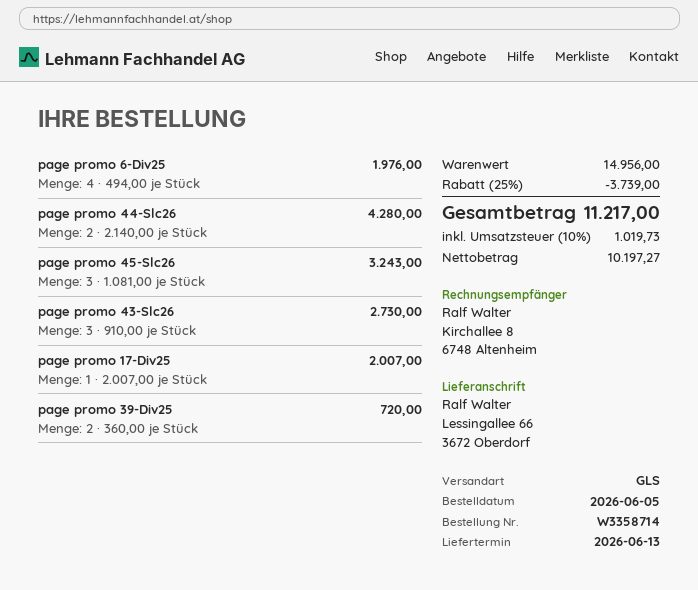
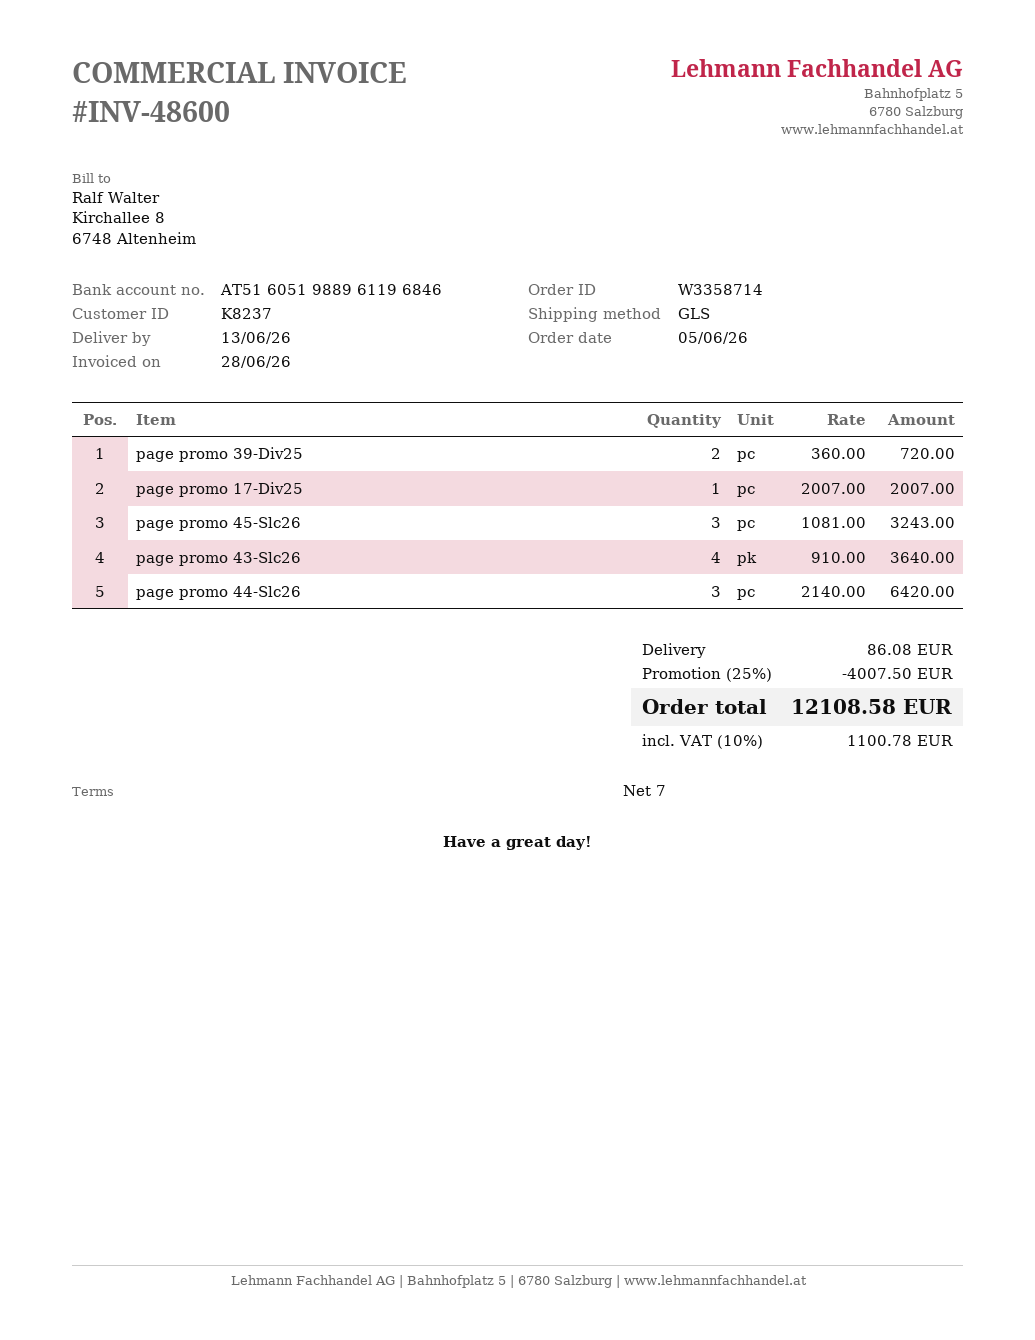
page promo 6-Div25: 4 x 494.00 = 1976.00 -> none
page promo 44-Slc26: 2 x 2140.00 = 4280.00 -> 3 x 2140.00 = 6420.00
page promo 43-Slc26: 3 x 910.00 = 2730.00 -> 4 x 910.00 = 3640.00
discount: 25% = 3739.00 -> 25% = 4007.50
shipping: none -> 86.08
tax: 10% = 1019.73 -> 10% = 1100.78
total: 11217.00 -> 12108.58

